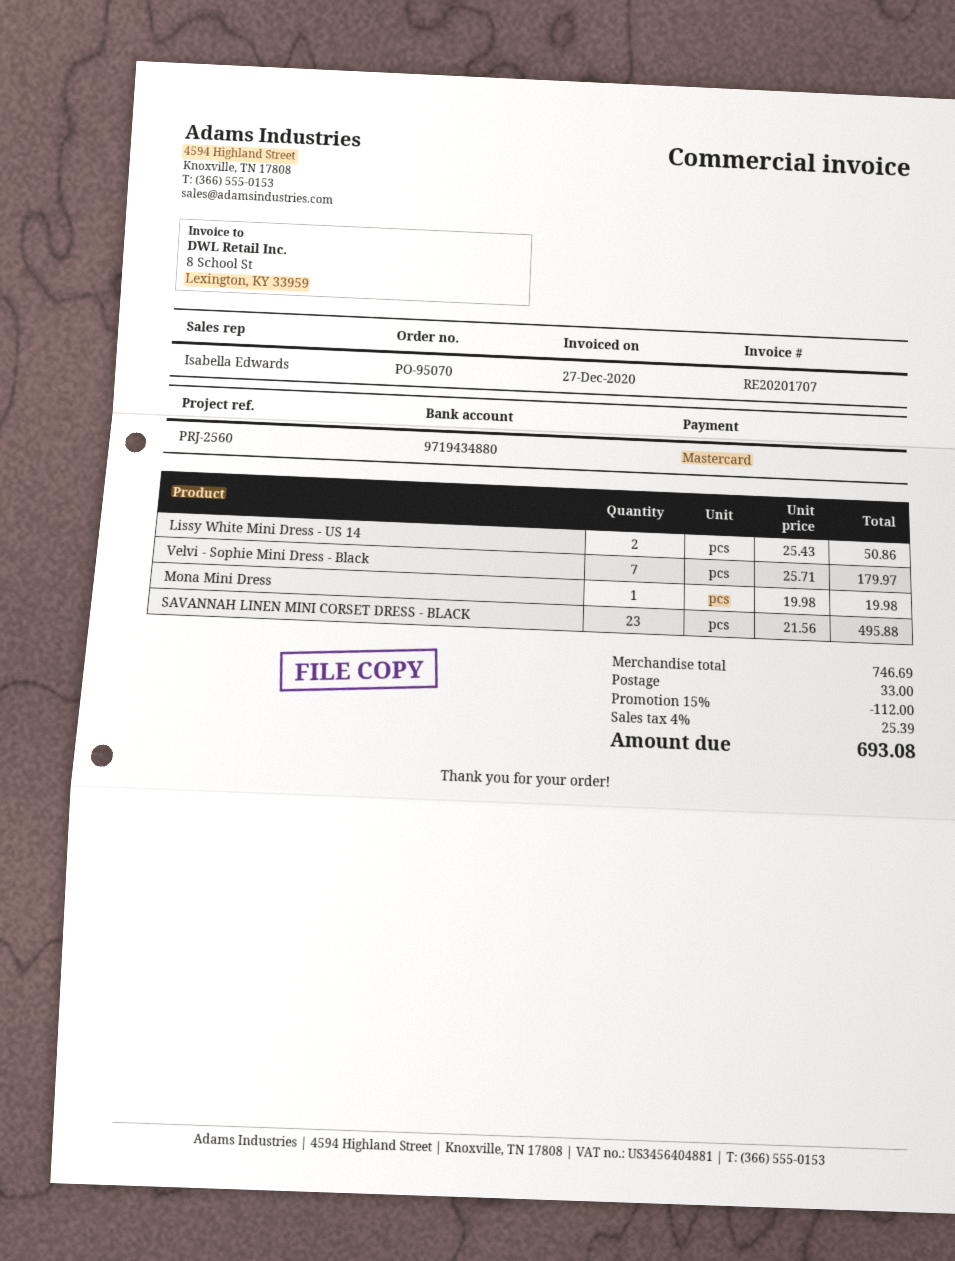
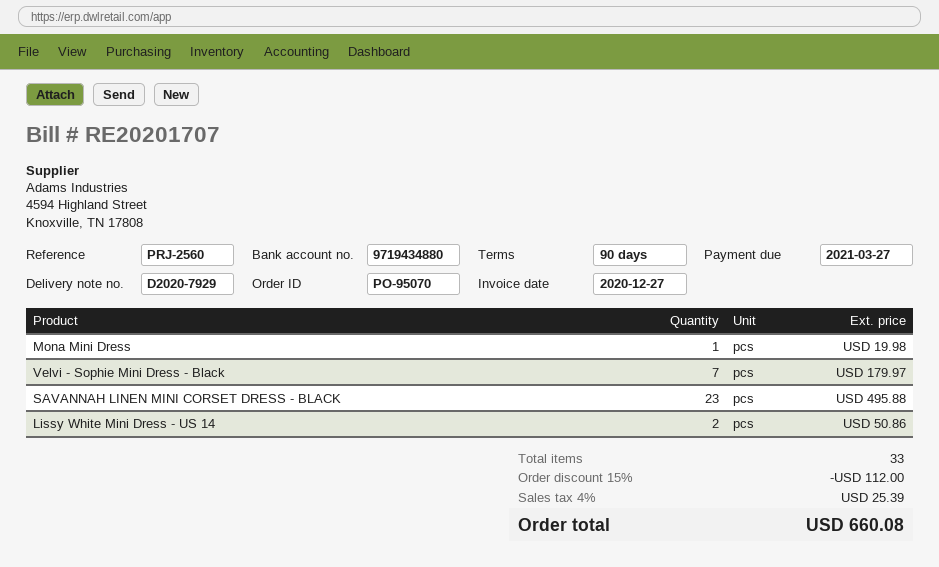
shipping: 33.00 -> none
total: 693.08 -> 660.08

